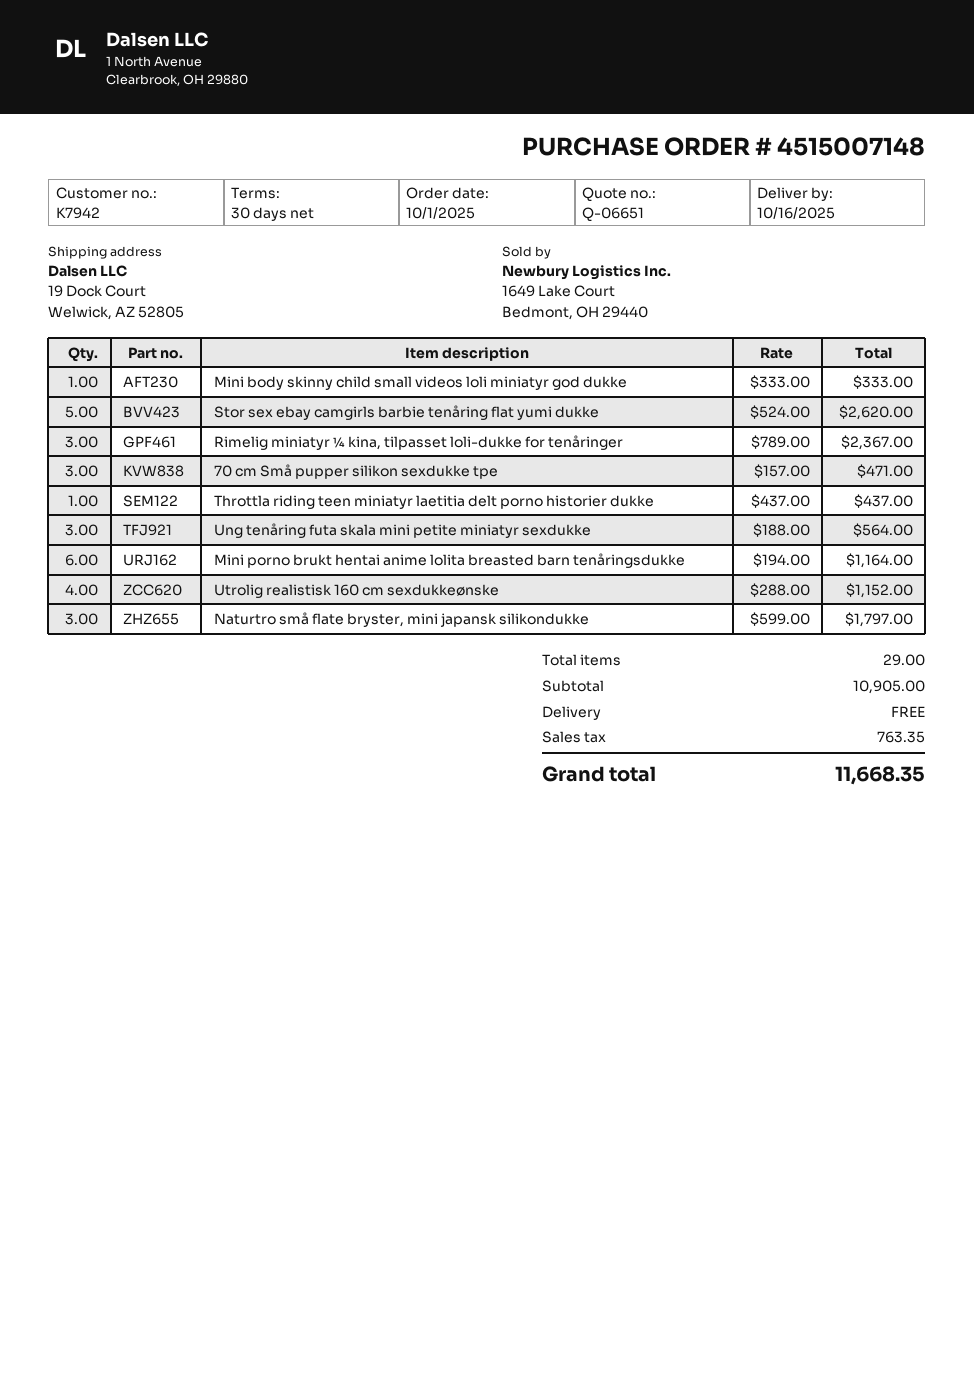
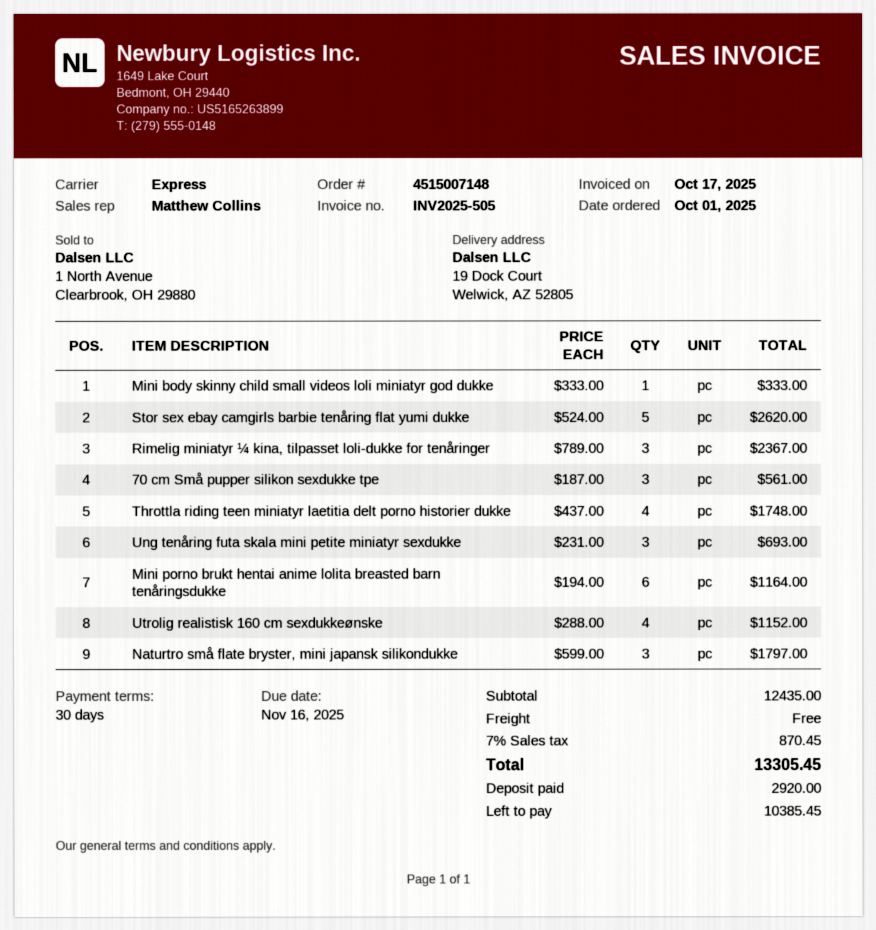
70 cm Små pupper silikon sexdukke tpe: 3 x 157.00 = 471.00 -> 3 x 187.00 = 561.00
Throttla riding teen miniatyr laetitia delt porno historier dukke: 1 x 437.00 = 437.00 -> 4 x 437.00 = 1748.00
Ung tenåring futa skala mini petite miniatyr sexdukke: 3 x 188.00 = 564.00 -> 3 x 231.00 = 693.00
subtotal: 10905.00 -> 12435.00
tax: 763.35 -> 870.45
total: 11668.35 -> 13305.45

